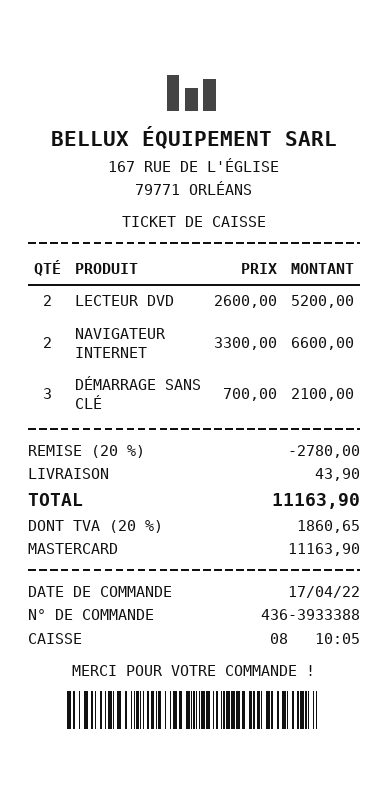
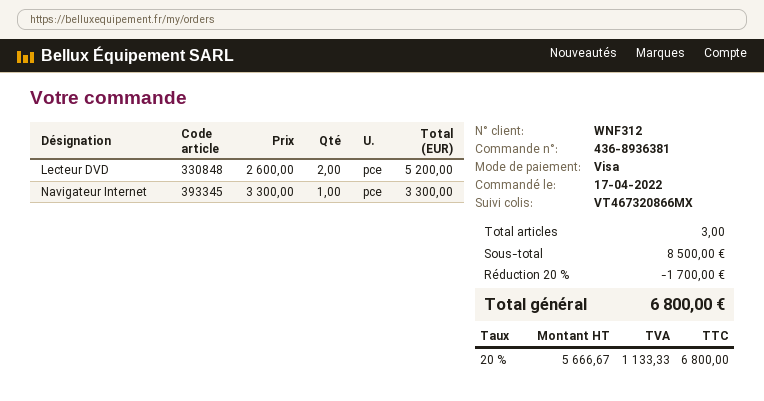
order number: 436-3933388 -> 436-8936381
payment method: Mastercard -> Visa
NAVIGATEUR INTERNET: 2 x 3300.00 = 6600.00 -> 1 x 3300.00 = 3300.00
DÉMARRAGE SANS CLÉ: 3 x 700.00 = 2100.00 -> none
discount: 20% = 2780.00 -> 20% = 1700.00
shipping: 43.90 -> none
tax: 20% = 1860.65 -> 20% = 1133.33
total: 11163.90 -> 6800.00

